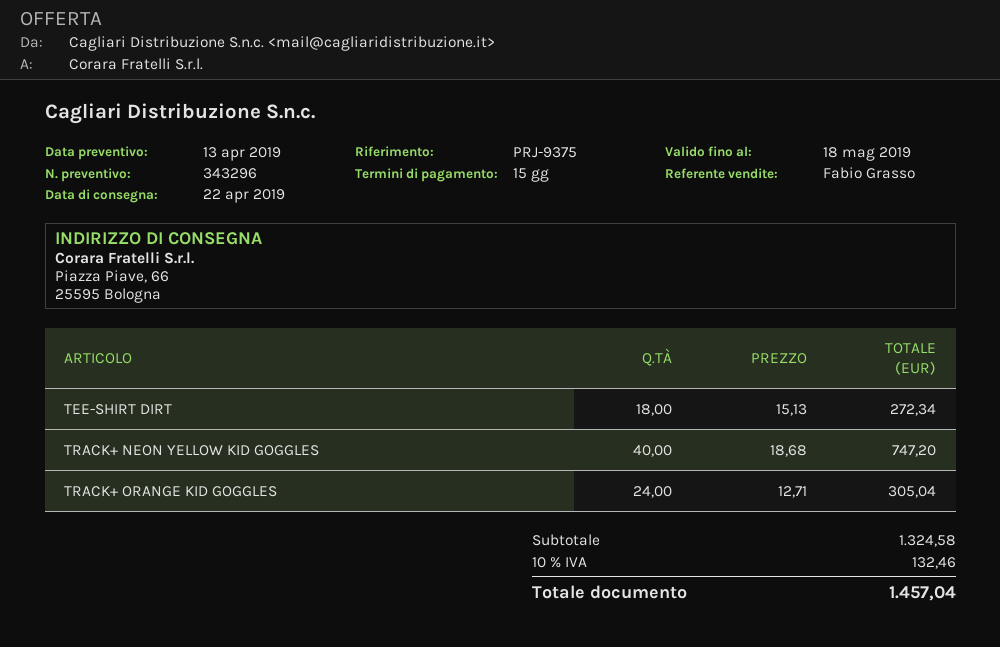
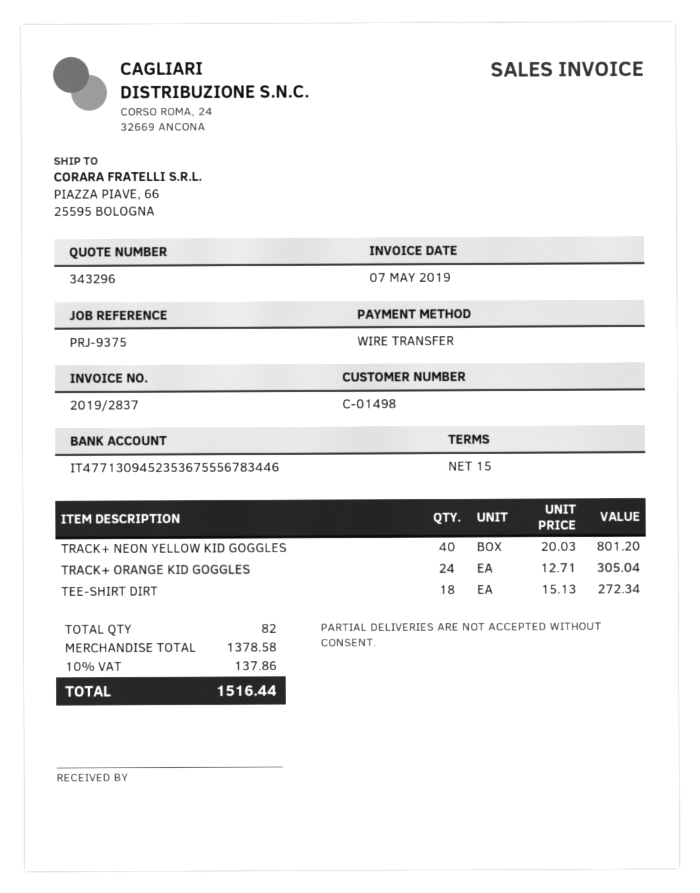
TRACK+ NEON YELLOW KID GOGGLES: 40 x 18.68 = 747.20 -> 40 x 20.03 = 801.20
subtotal: 1324.58 -> 1378.58
tax: 10% = 132.46 -> 10% = 137.86
total: 1457.04 -> 1516.44

